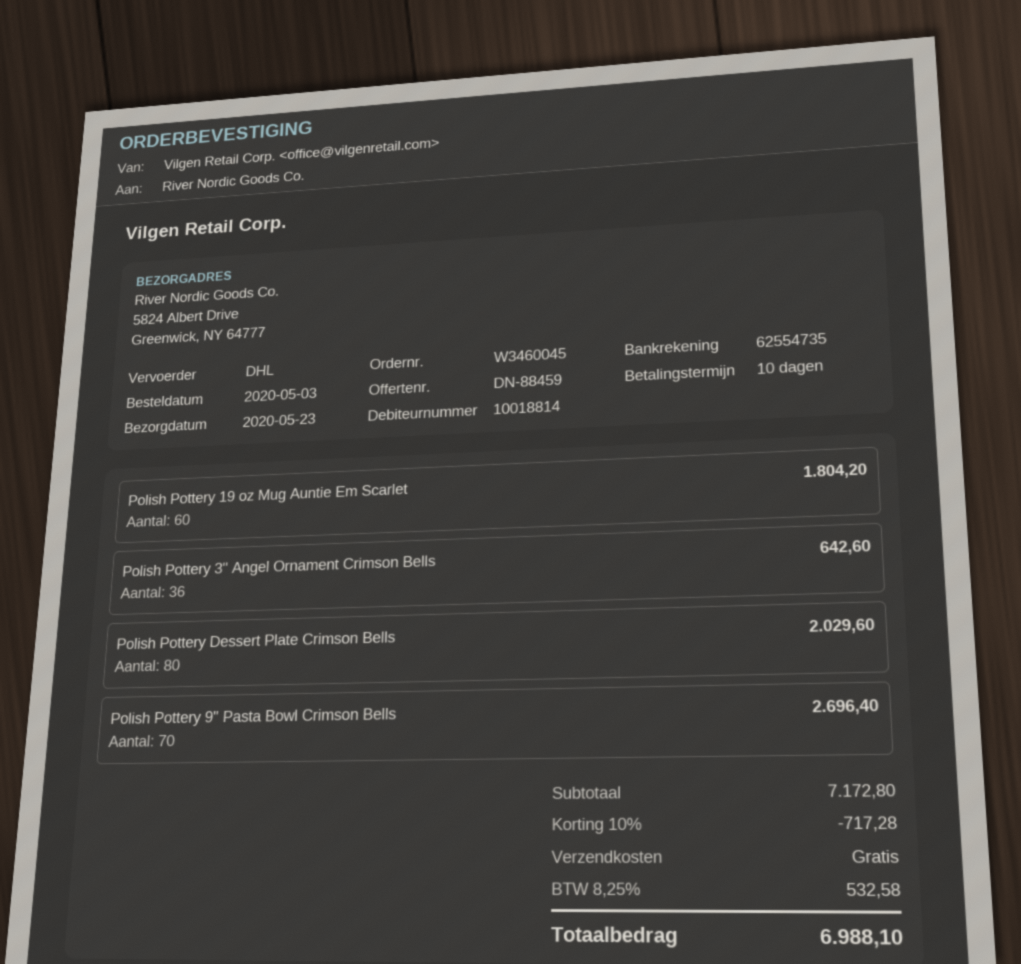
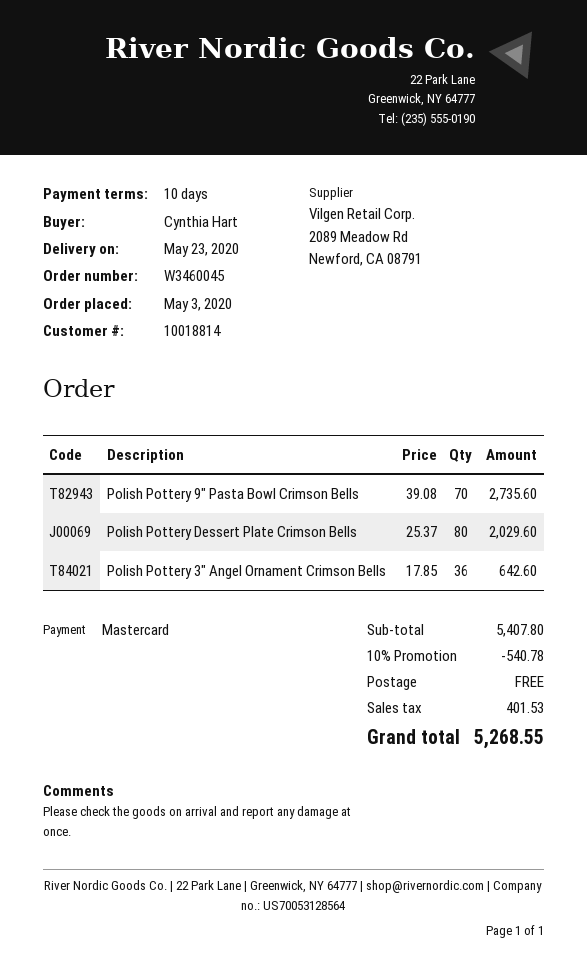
Polish Pottery 19 oz Mug Auntie Em Scarlet: 60 for 1804.20 -> none
Polish Pottery 9" Pasta Bowl Crimson Bells: 70 for 2696.40 -> 70 for 2735.60
subtotal: 7172.80 -> 5407.80
discount: 10% = 717.28 -> 10% = 540.78
tax: 532.58 -> 401.53
total: 6988.10 -> 5268.55

